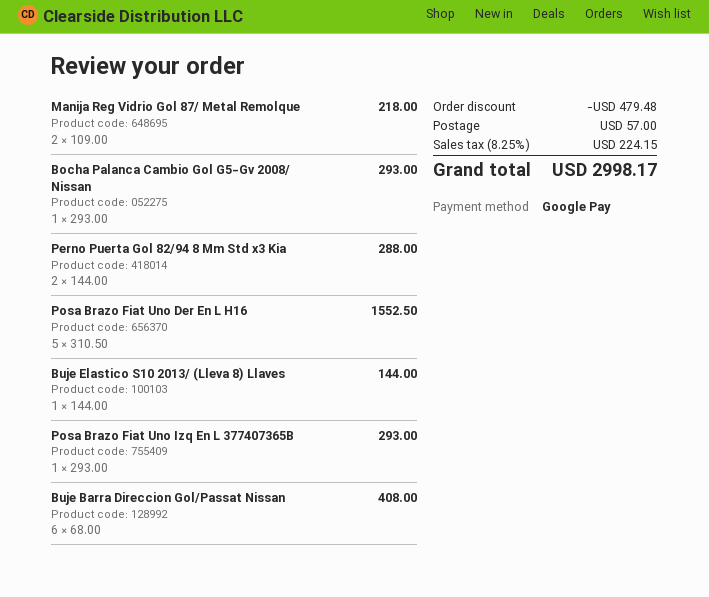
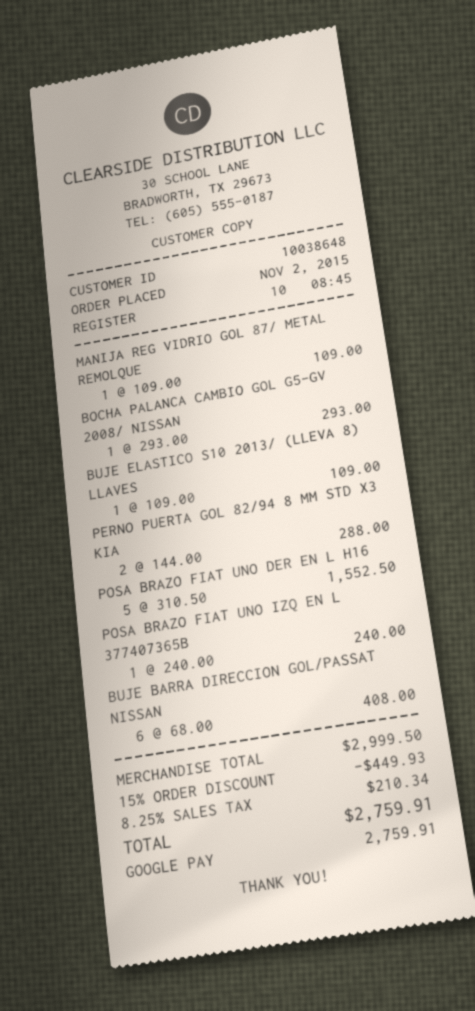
Manija Reg Vidrio Gol 87/ Metal Remolque: 2 x 109.00 = 218.00 -> 1 x 109.00 = 109.00
Buje Elastico S10 2013/ (Lleva 8) Llaves: 1 x 144.00 = 144.00 -> 1 x 109.00 = 109.00
Posa Brazo Fiat Uno Izq En L 377407365B: 1 x 293.00 = 293.00 -> 1 x 240.00 = 240.00
discount: 479.48 -> 449.93
shipping: 57.00 -> none
tax: 8.25% = 224.15 -> 8.25% = 210.34
total: 2998.17 -> 2759.91

